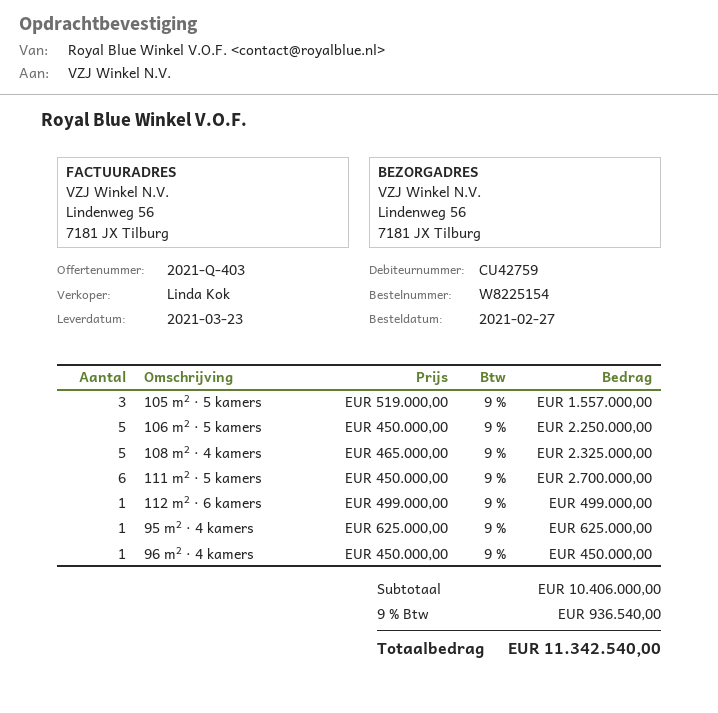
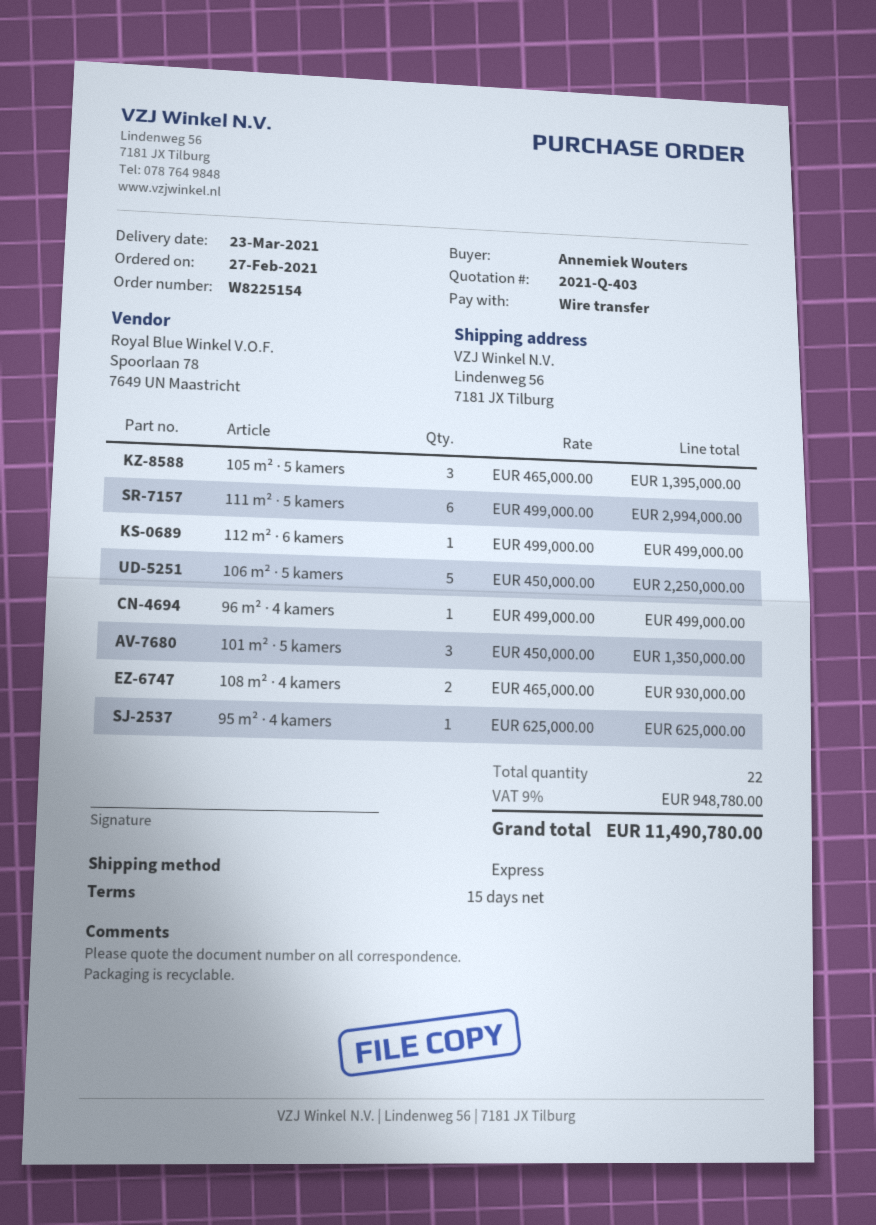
105 m² · 5 kamers: 3 x 519000.00 = 1557000.00 -> 3 x 465000.00 = 1395000.00
108 m² · 4 kamers: 5 x 465000.00 = 2325000.00 -> 2 x 465000.00 = 930000.00
111 m² · 5 kamers: 6 x 450000.00 = 2700000.00 -> 6 x 499000.00 = 2994000.00
96 m² · 4 kamers: 1 x 450000.00 = 450000.00 -> 1 x 499000.00 = 499000.00
101 m² · 5 kamers: none -> 3 x 450000.00 = 1350000.00
tax: 9% = 936540.00 -> 9% = 948780.00
total: 11342540.00 -> 11490780.00

